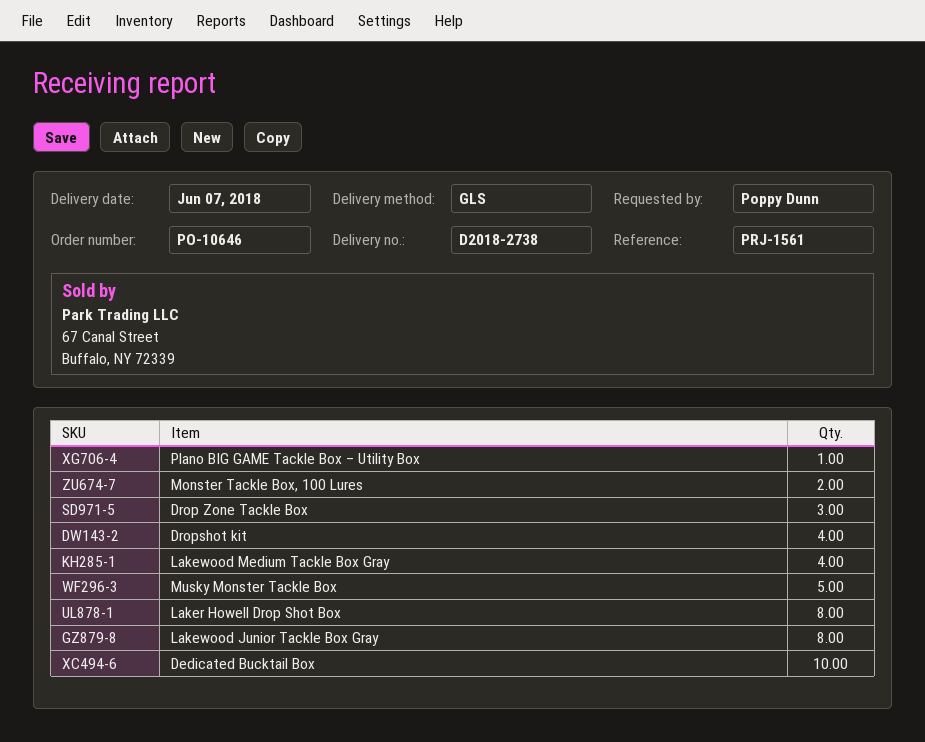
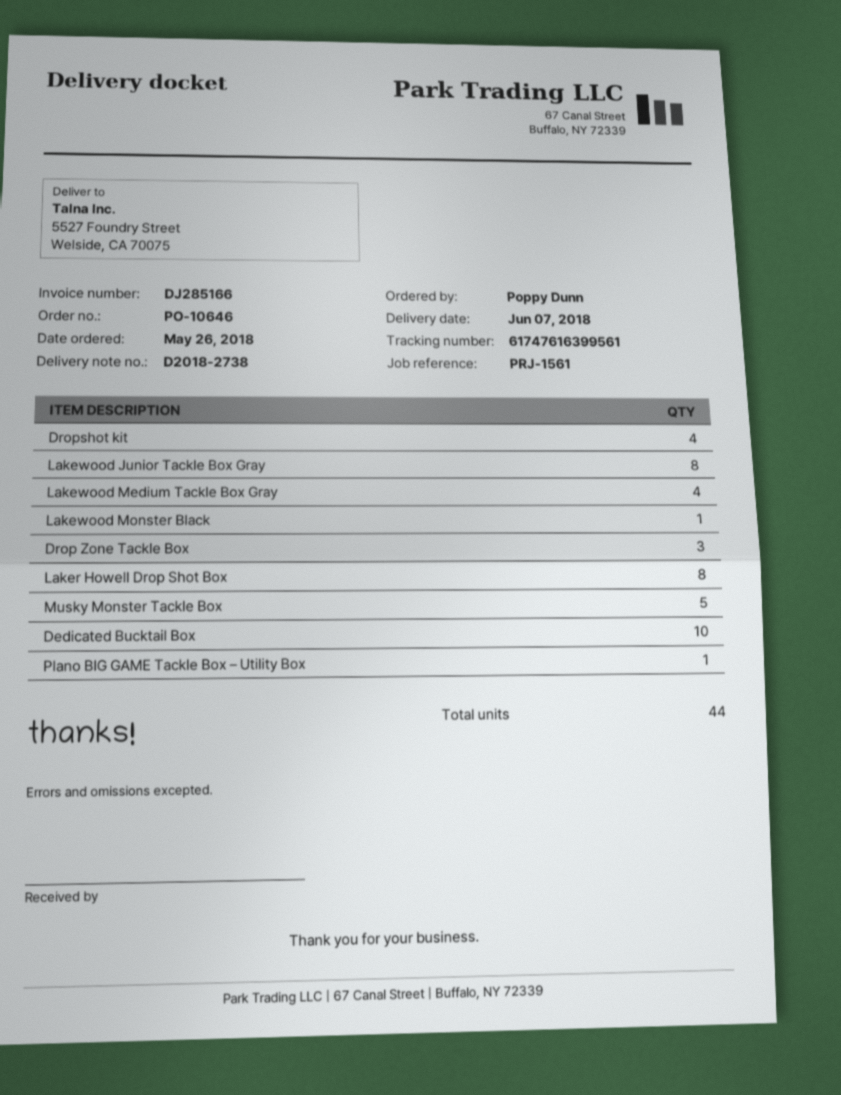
Monster Tackle Box, 100 Lures: 2 -> none
Lakewood Monster Black: none -> 1

